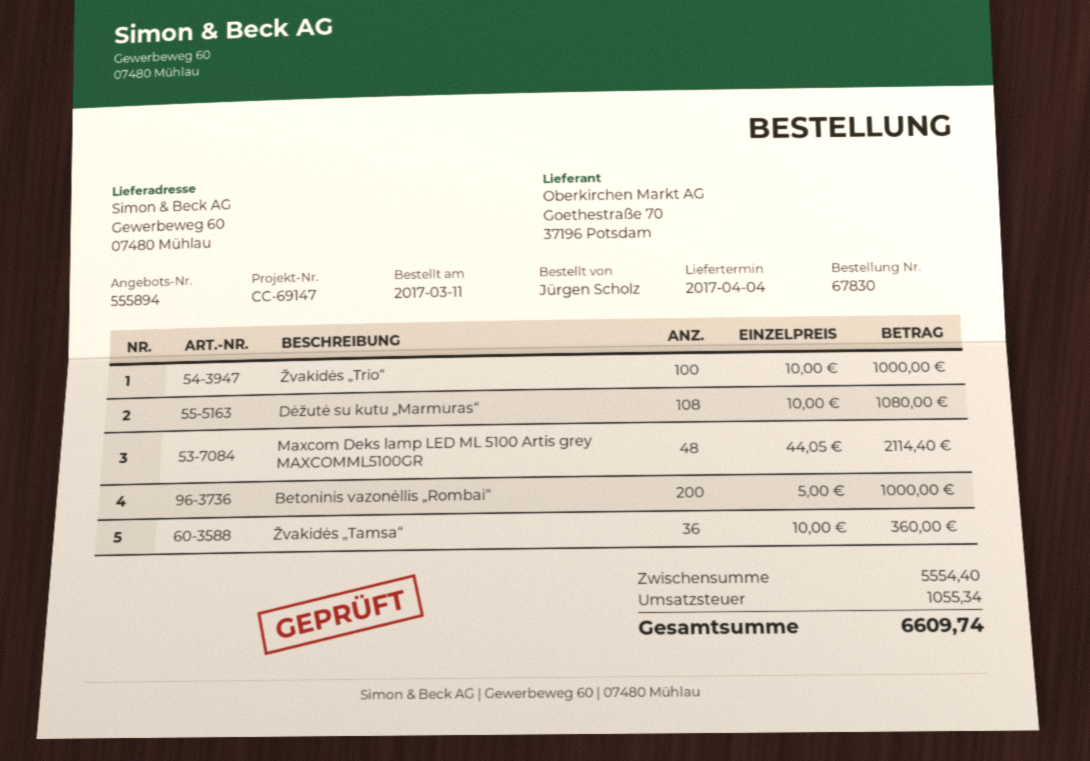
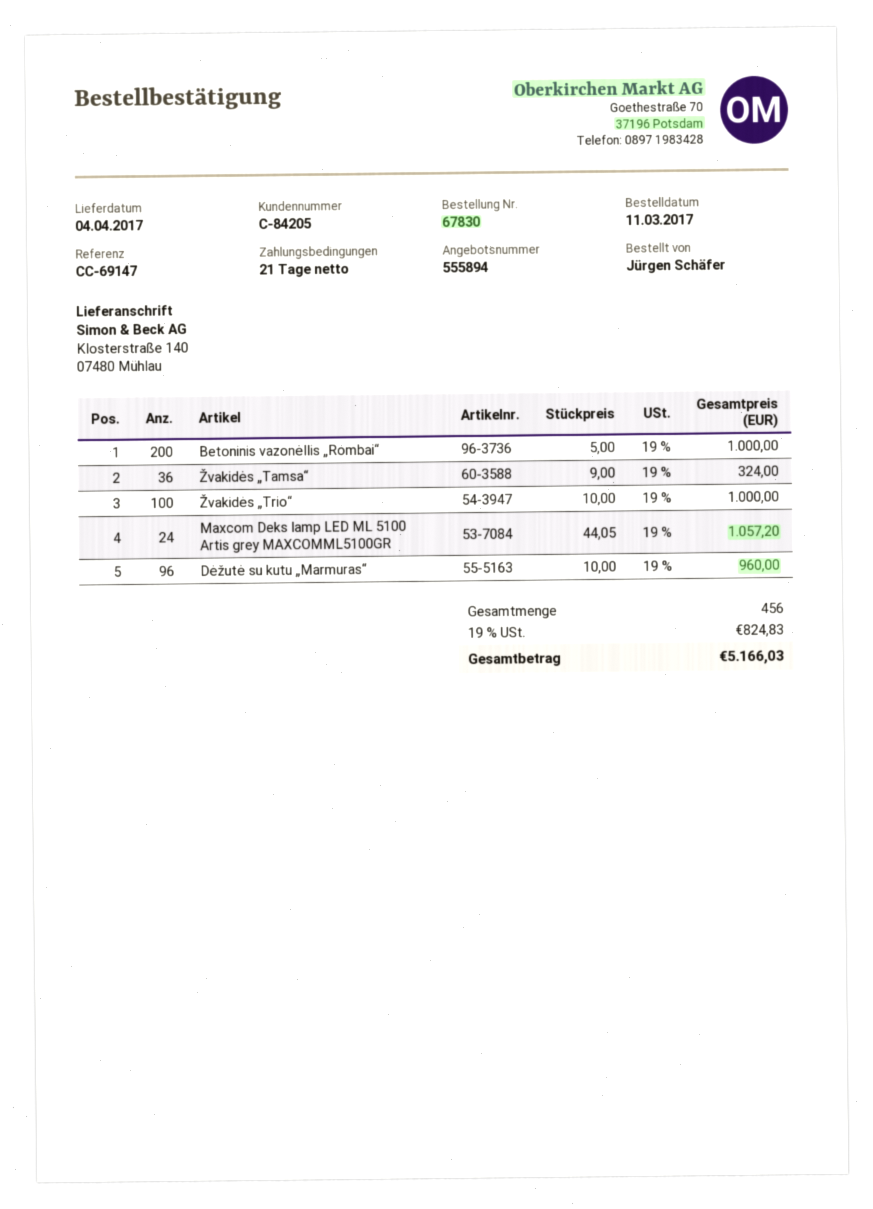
ordered by: Jürgen Scholz -> Jürgen Schäfer
ship to: Gewerbeweg 60, 07480 Mühlau -> Klosterstraße 140, 07480 Mühlau
Dėžutė su kutu „Marmuras“: 108 x 10.00 = 1080.00 -> 96 x 10.00 = 960.00
Maxcom Deks lamp LED ML 5100 Artis grey MAXCOMML5100GR: 48 x 44.05 = 2114.40 -> 24 x 44.05 = 1057.20
Žvakidės „Tamsa“: 36 x 10.00 = 360.00 -> 36 x 9.00 = 324.00
tax: 1055.34 -> 824.83
total: 6609.74 -> 5166.03

